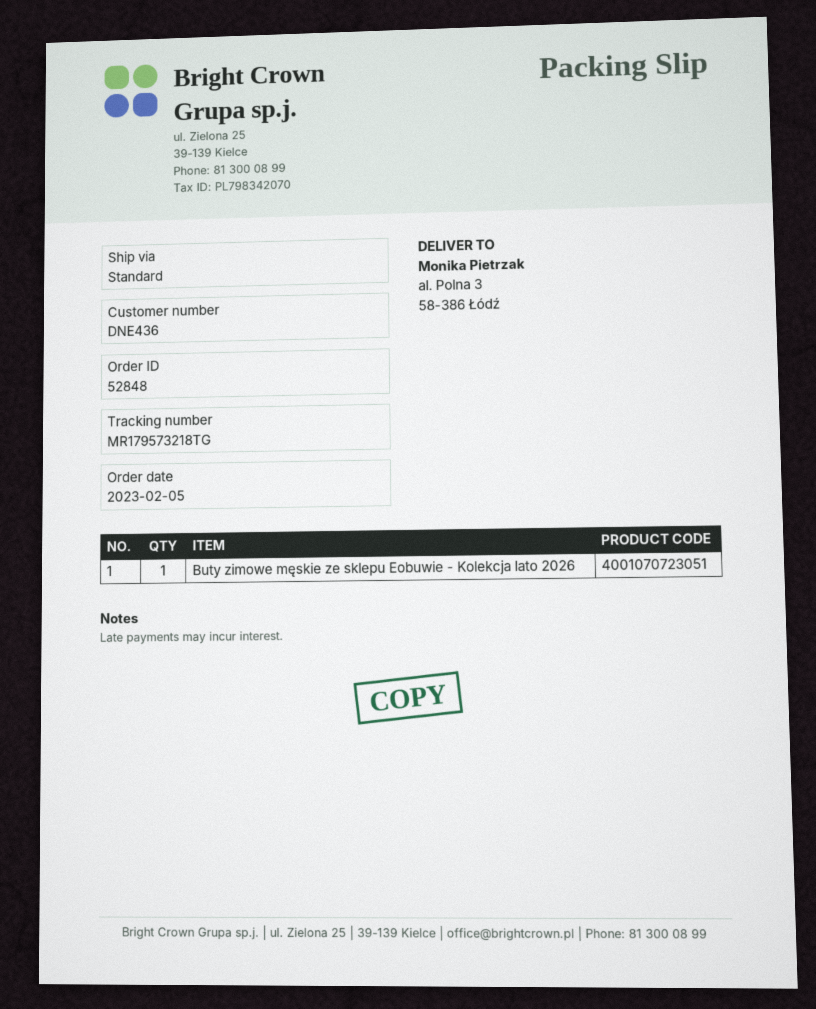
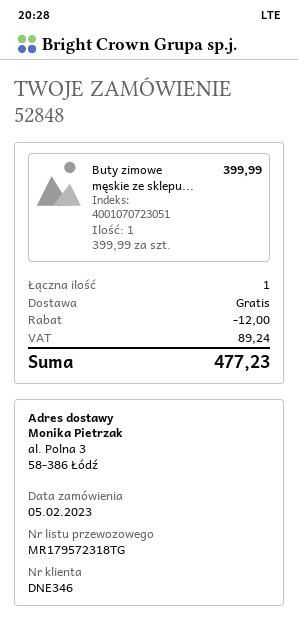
customer number: DNE436 -> DNE346
tracking number: MR179573218TG -> MR179572318TG

